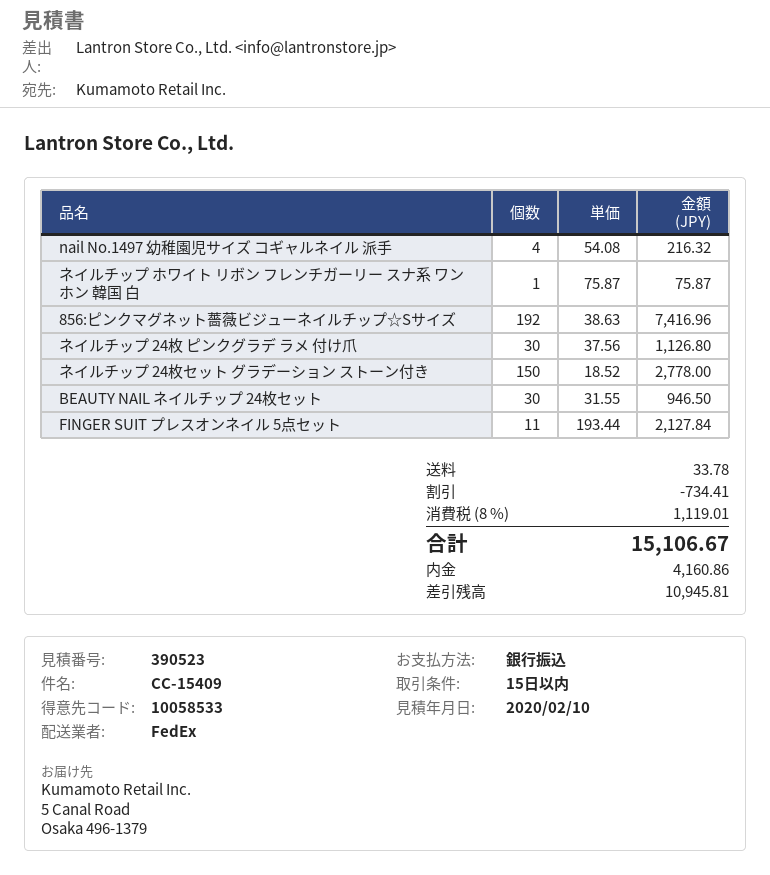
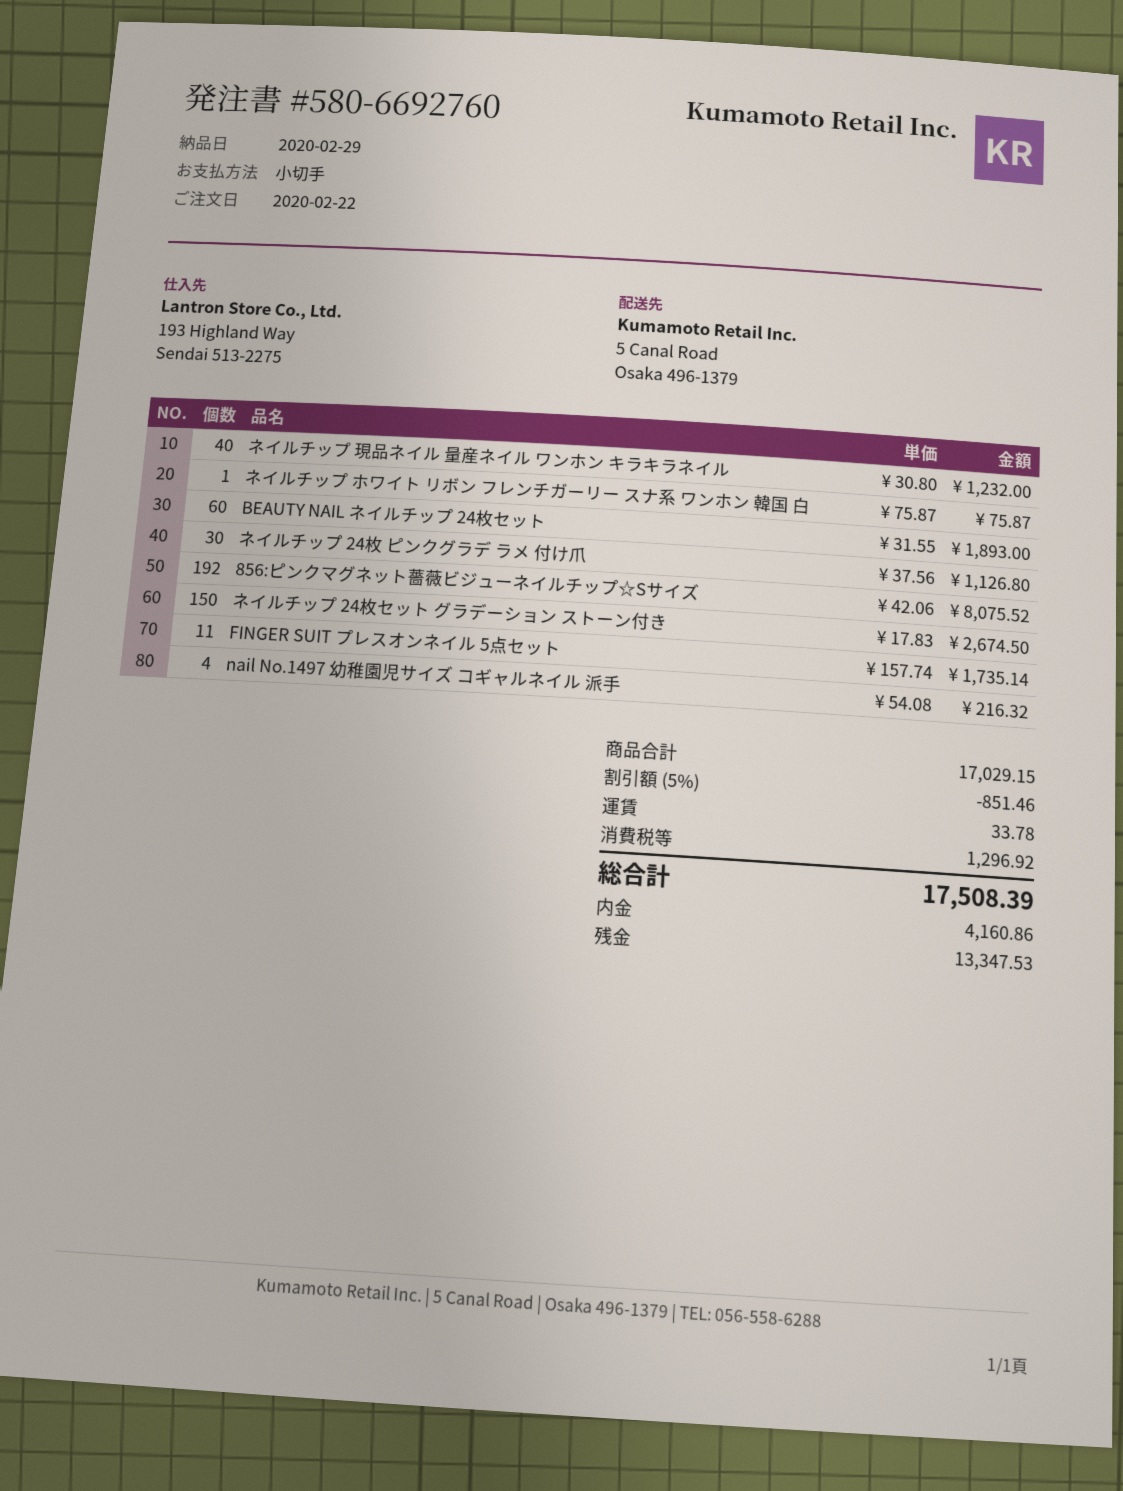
payment method: bank transfer -> cheque
856:ピンクマグネット薔薇ビジューネイルチップ☆Sサイズ: 192 x 38.63 = 7416.96 -> 192 x 42.06 = 8075.52
ネイルチップ 24枚セット グラデーション ストーン付き: 150 x 18.52 = 2778.00 -> 150 x 17.83 = 2674.50
BEAUTY NAIL ネイルチップ 24枚セット: 30 x 31.55 = 946.50 -> 60 x 31.55 = 1893.00
FINGER SUIT プレスオンネイル 5点セット: 11 x 193.44 = 2127.84 -> 11 x 157.74 = 1735.14
ネイルチップ 現品ネイル 量産ネイル ワンホン キラキラネイル: none -> 40 x 30.80 = 1232.00
discount: 734.41 -> 851.46
tax: 1119.01 -> 1296.92
total: 15106.67 -> 17508.39
balance: 10945.81 -> 13347.53

